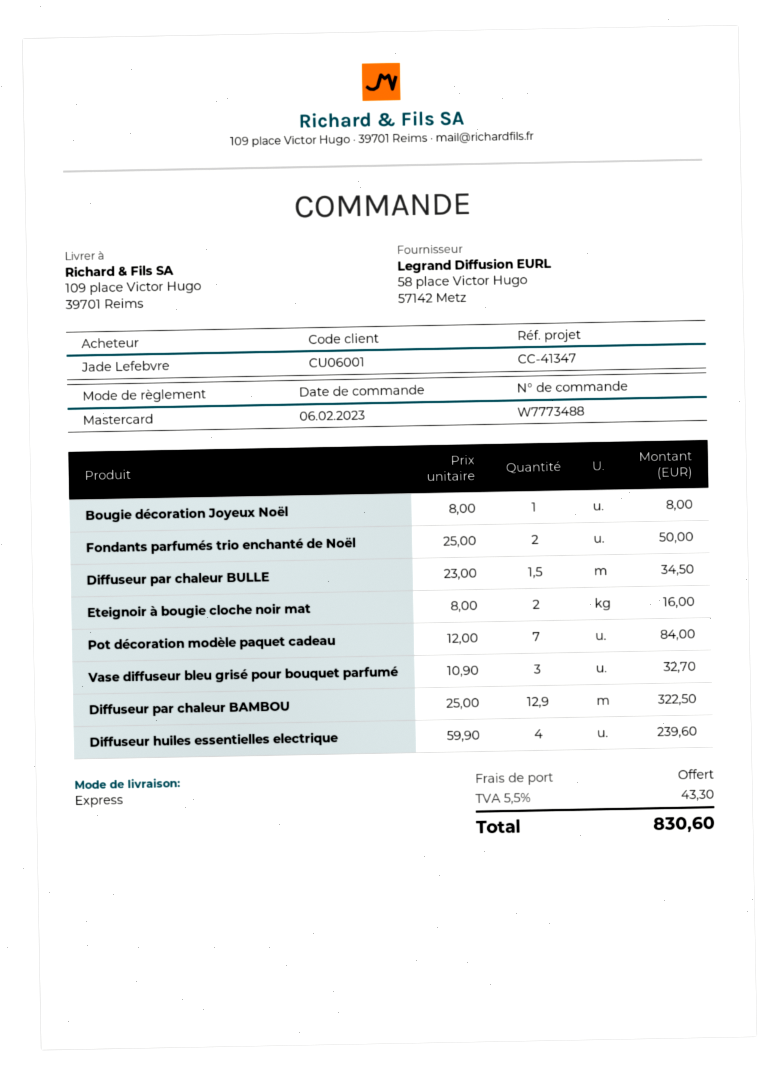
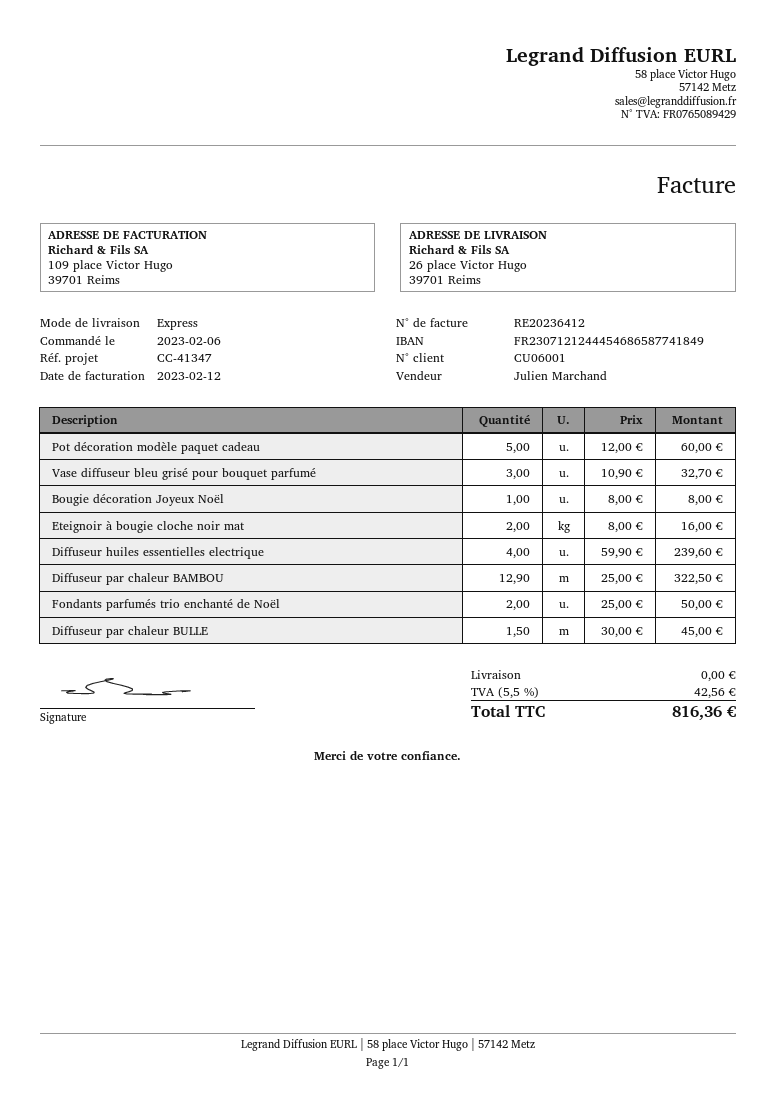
ship to: 109 place Victor Hugo, 39701 Reims -> 26 place Victor Hugo, 39701 Reims
Diffuseur par chaleur BULLE: 1.5 x 23.00 = 34.50 -> 1.5 x 30.00 = 45.00
Pot décoration modèle paquet cadeau: 7 x 12.00 = 84.00 -> 5 x 12.00 = 60.00
tax: 5.5% = 43.30 -> 5.5% = 42.56
total: 830.60 -> 816.36

